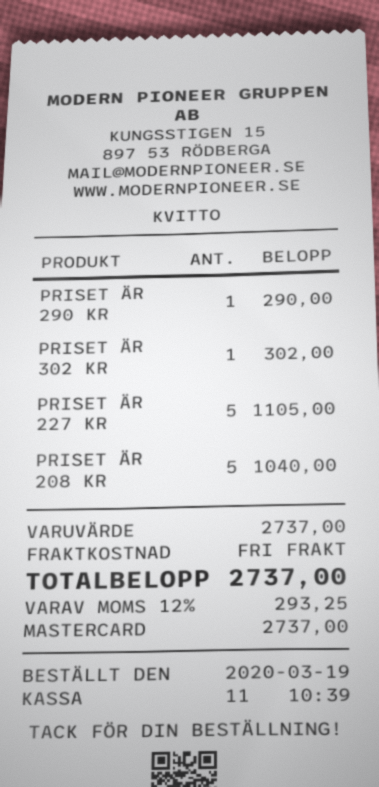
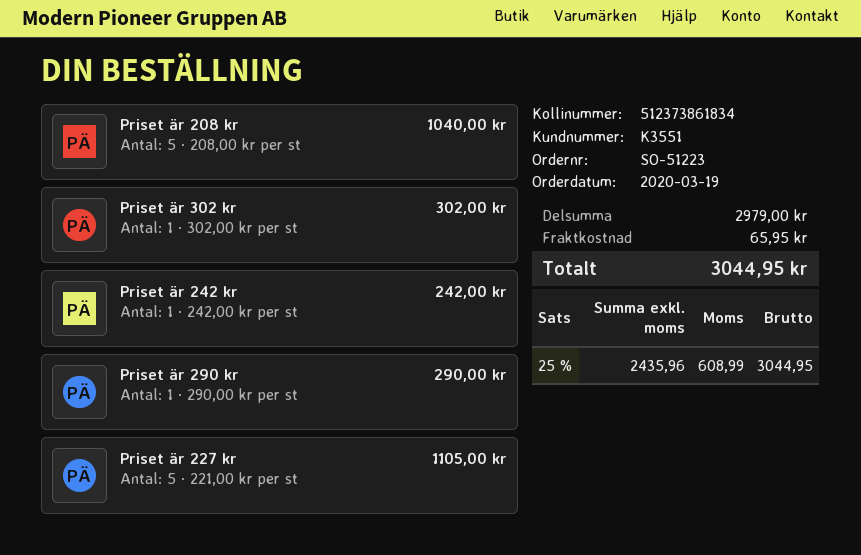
Priset är 242 kr: none -> 1 for 242.00
subtotal: 2737.00 -> 2979.00
shipping: 0.00 -> 65.95
tax: 12% = 293.25 -> 25% = 608.99
total: 2737.00 -> 3044.95

